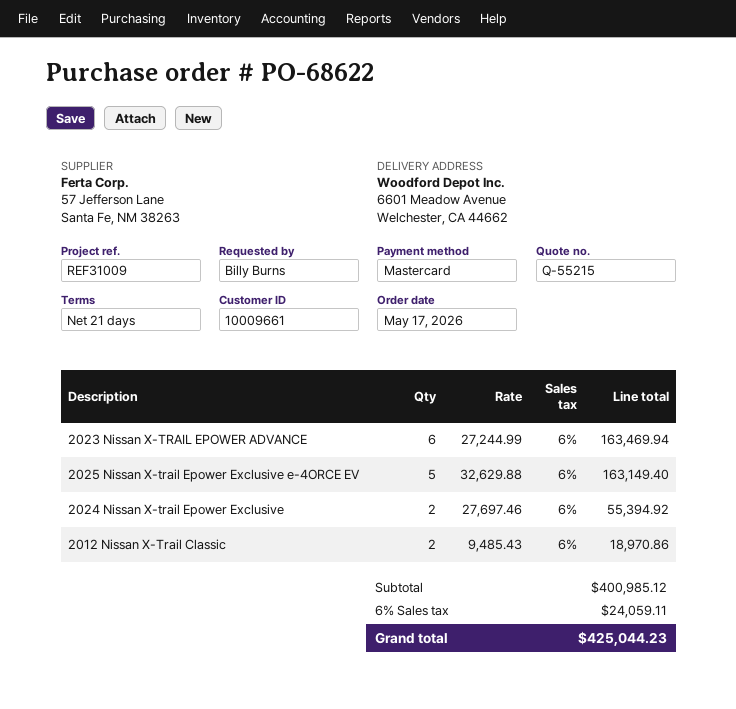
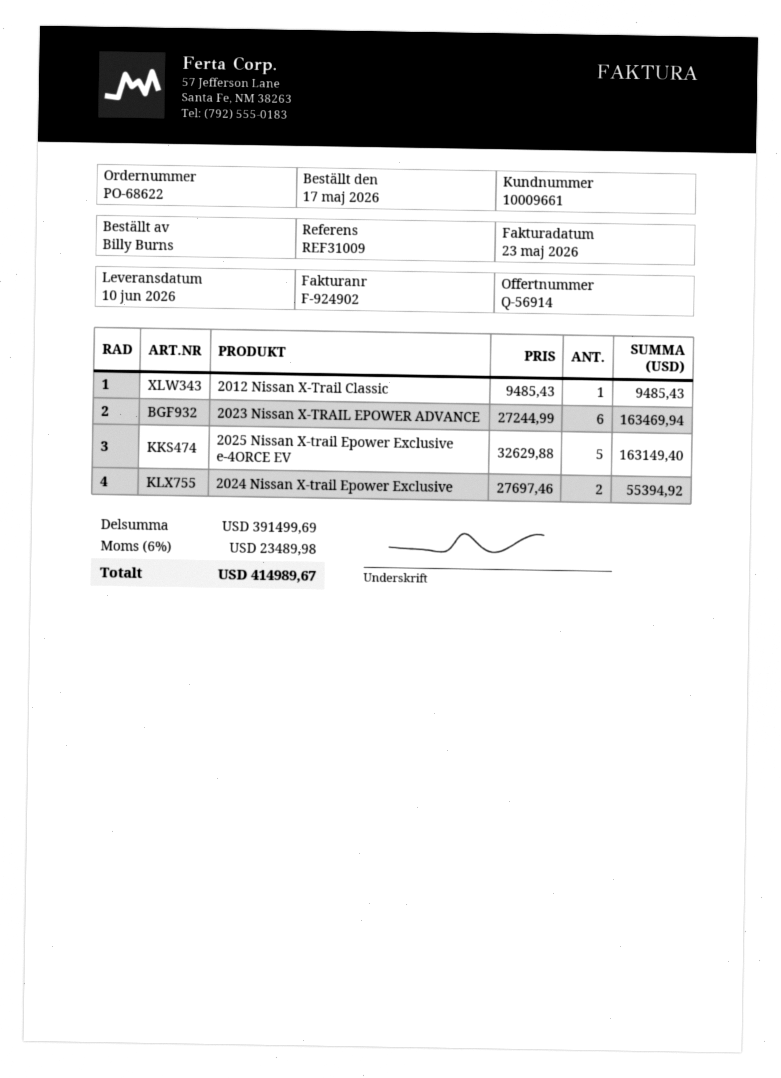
quote number: Q-55215 -> Q-56914
2012 Nissan X-Trail Classic: 2 x 9485.43 = 18970.86 -> 1 x 9485.43 = 9485.43
subtotal: 400985.12 -> 391499.69
tax: 6% = 24059.11 -> 6% = 23489.98
total: 425044.23 -> 414989.67

